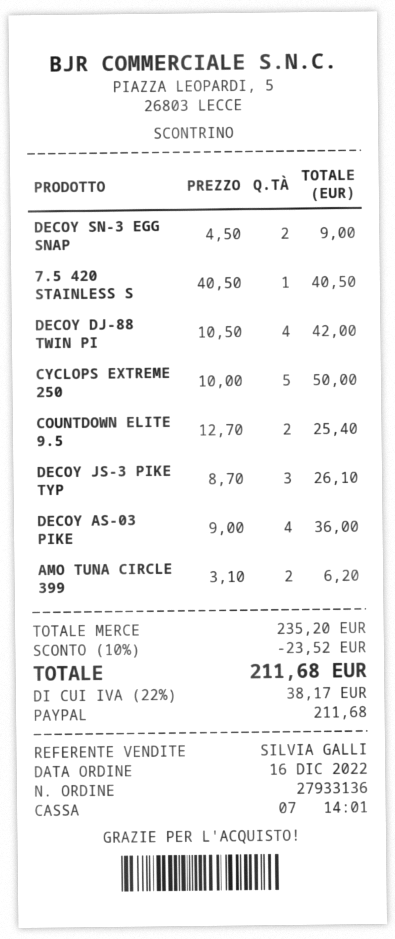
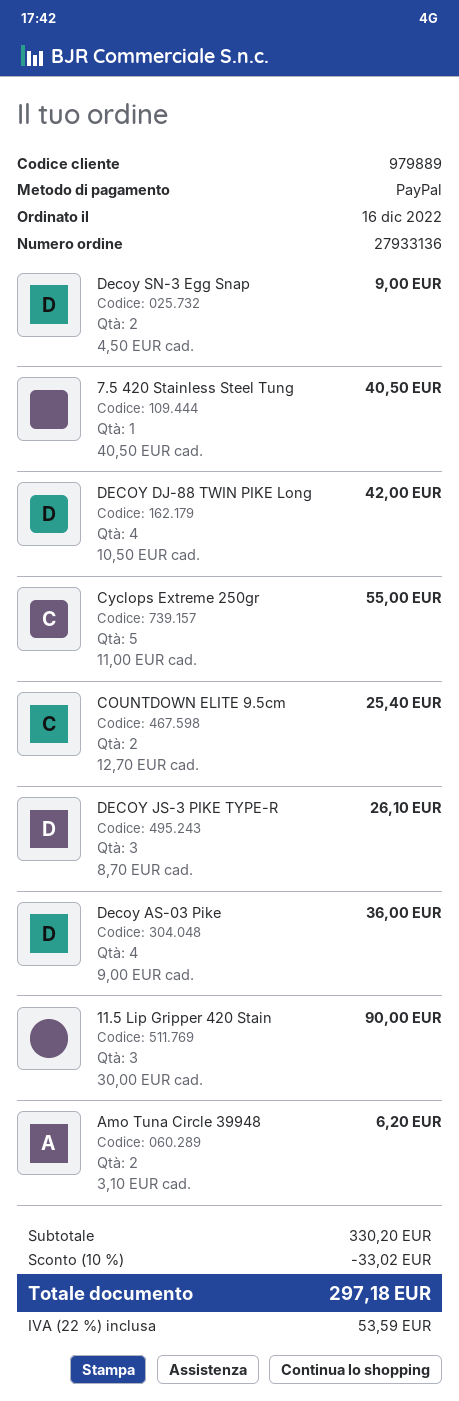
CYCLOPS EXTREME 250: 5 x 10.00 = 50.00 -> 5 x 11.00 = 55.00
11.5 Lip Gripper 420 Stain: none -> 3 x 30.00 = 90.00
subtotal: 235.20 -> 330.20
discount: 10% = 23.52 -> 10% = 33.02
tax: 22% = 38.17 -> 22% = 53.59
total: 211.68 -> 297.18

